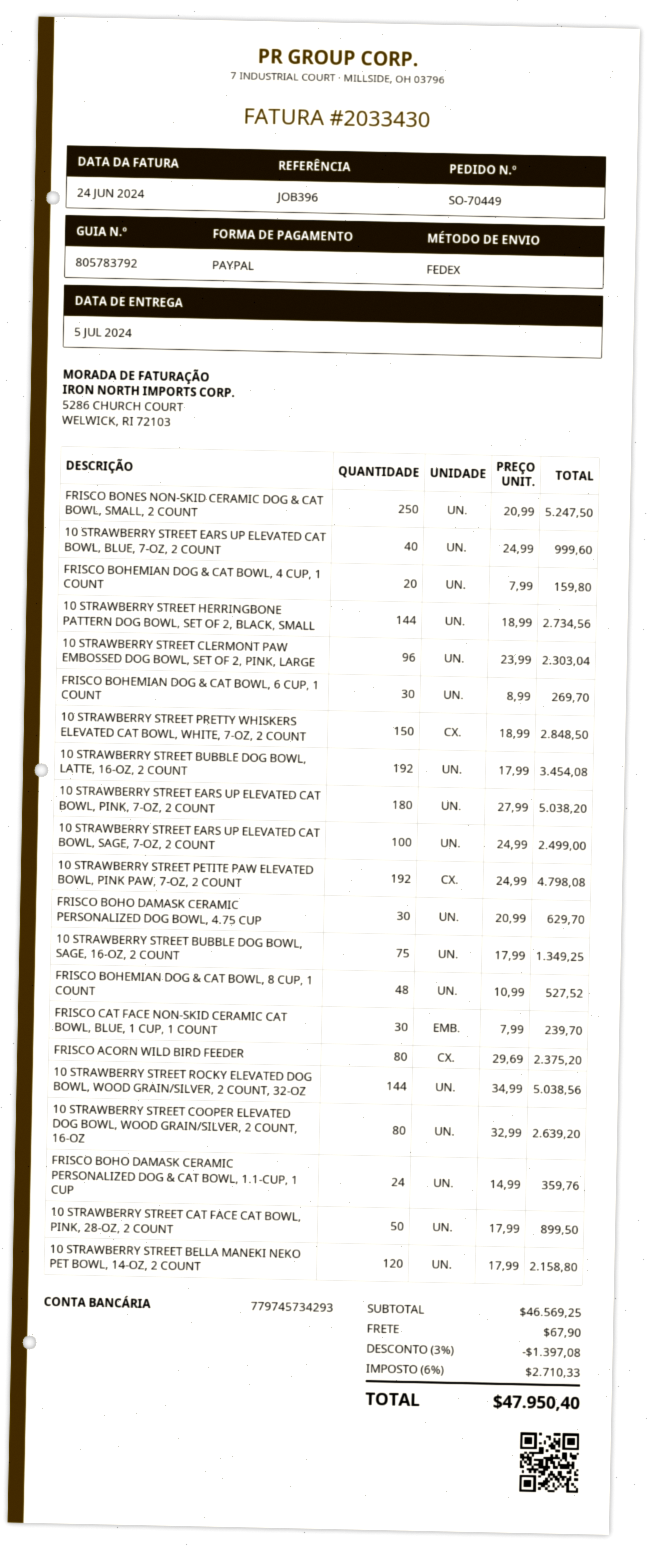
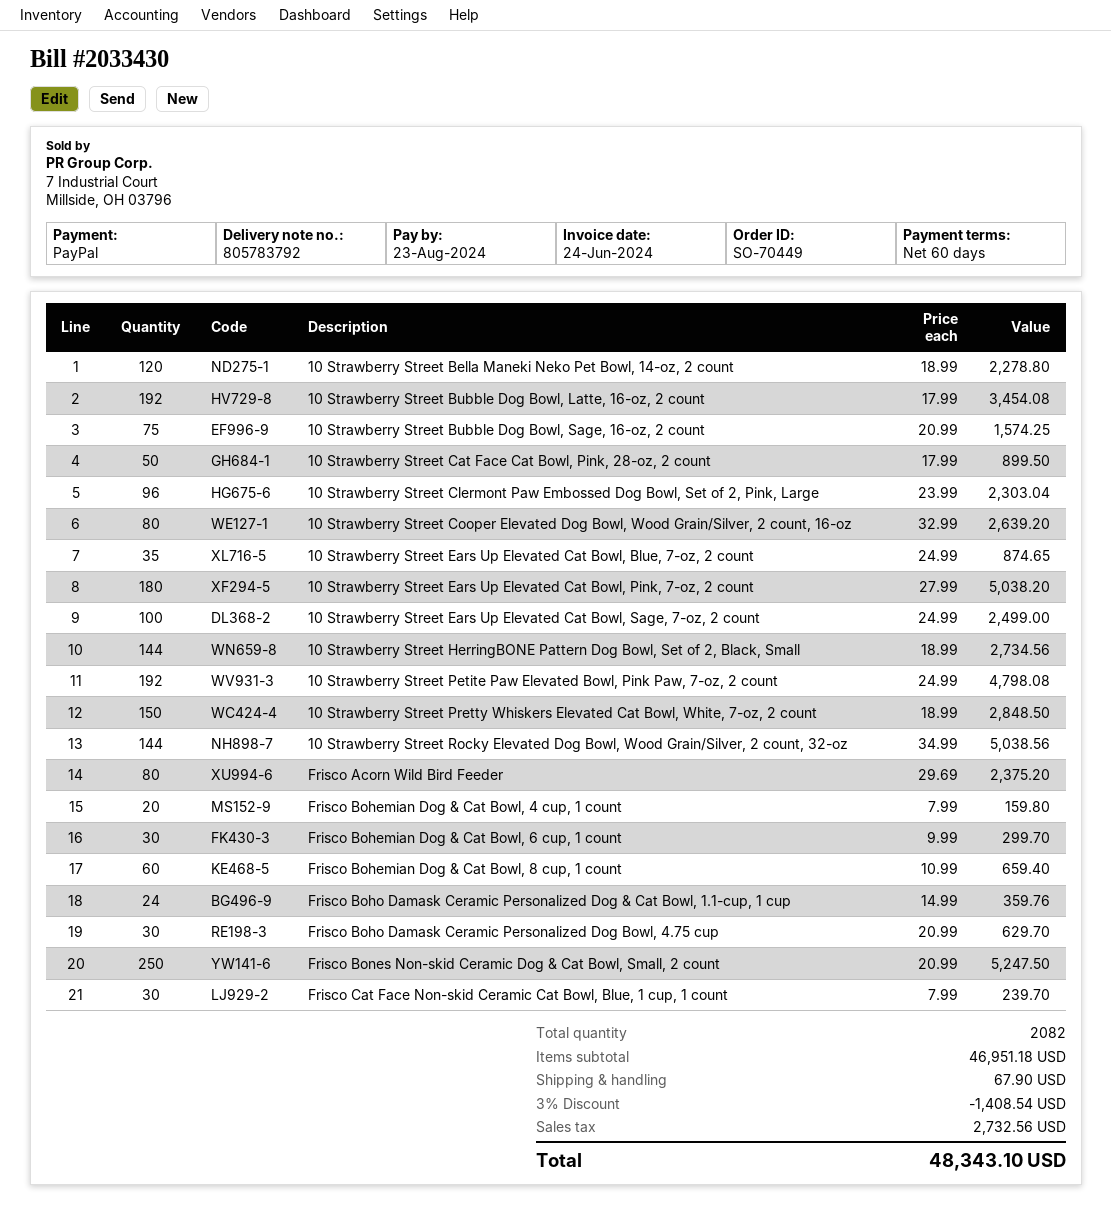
10 STRAWBERRY STREET EARS UP ELEVATED CAT BOWL, BLUE, 7-OZ, 2 COUNT: 40 x 24.99 = 999.60 -> 35 x 24.99 = 874.65
FRISCO BOHEMIAN DOG & CAT BOWL, 6 CUP, 1 COUNT: 30 x 8.99 = 269.70 -> 30 x 9.99 = 299.70
10 STRAWBERRY STREET BUBBLE DOG BOWL, SAGE, 16-OZ, 2 COUNT: 75 x 17.99 = 1349.25 -> 75 x 20.99 = 1574.25
FRISCO BOHEMIAN DOG & CAT BOWL, 8 CUP, 1 COUNT: 48 x 10.99 = 527.52 -> 60 x 10.99 = 659.40
10 STRAWBERRY STREET BELLA MANEKI NEKO PET BOWL, 14-OZ, 2 COUNT: 120 x 17.99 = 2158.80 -> 120 x 18.99 = 2278.80
subtotal: 46569.25 -> 46951.18
discount: 3% = 1397.08 -> 3% = 1408.54
tax: 2710.33 -> 2732.56
total: 47950.40 -> 48343.10

